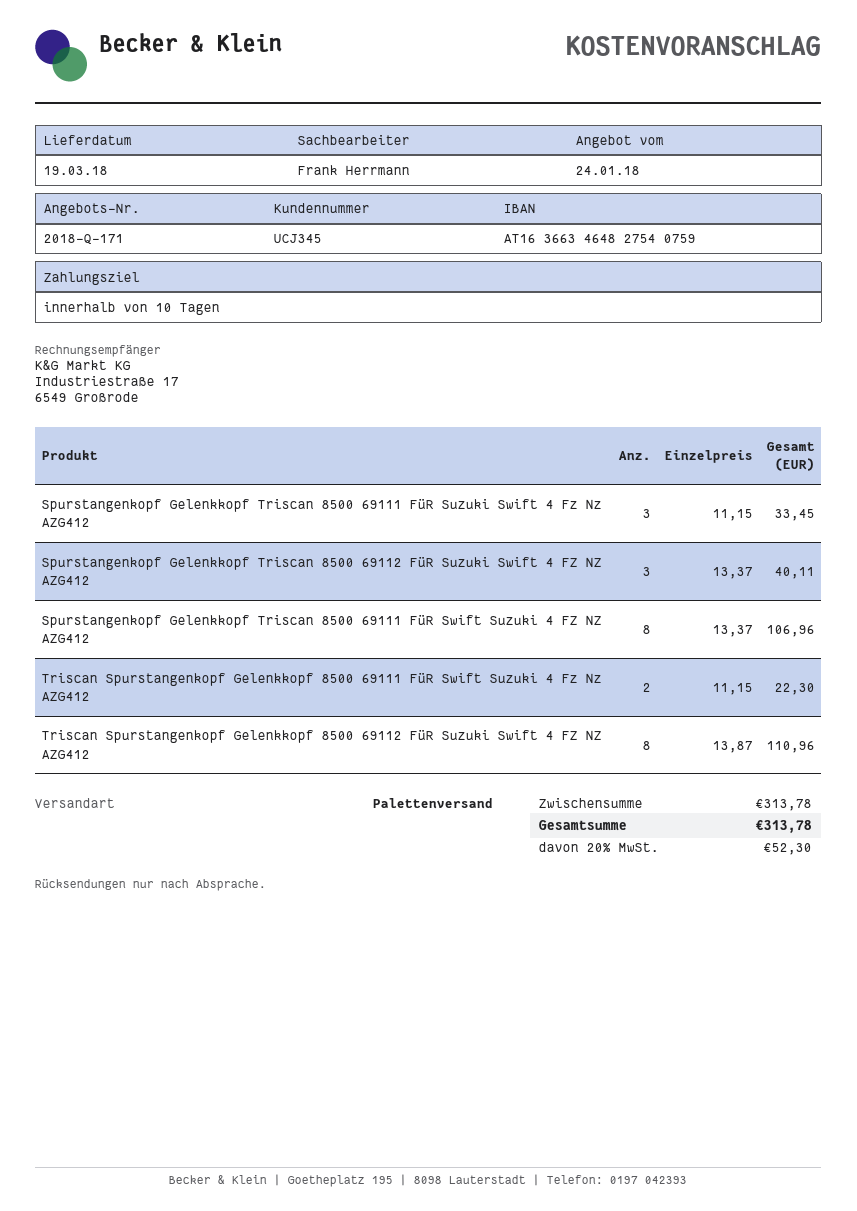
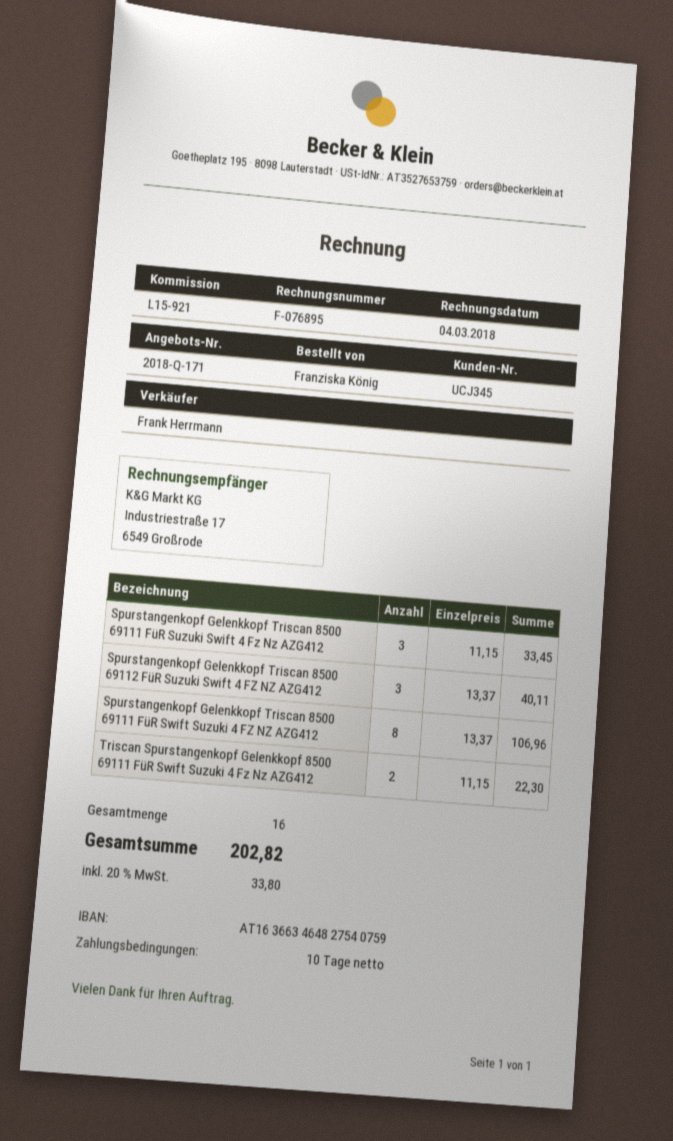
Triscan Spurstangenkopf Gelenkkopf 8500 69112 FüR Suzuki Swift 4 FZ NZ AZG412: 8 x 13.87 = 110.96 -> none
tax: 20% = 52.30 -> 20% = 33.80
total: 313.78 -> 202.82

